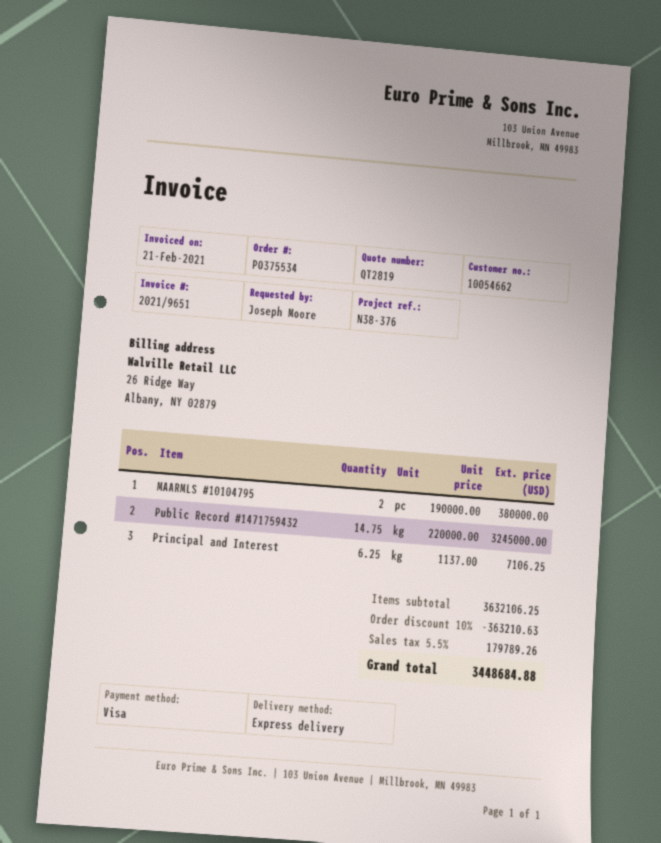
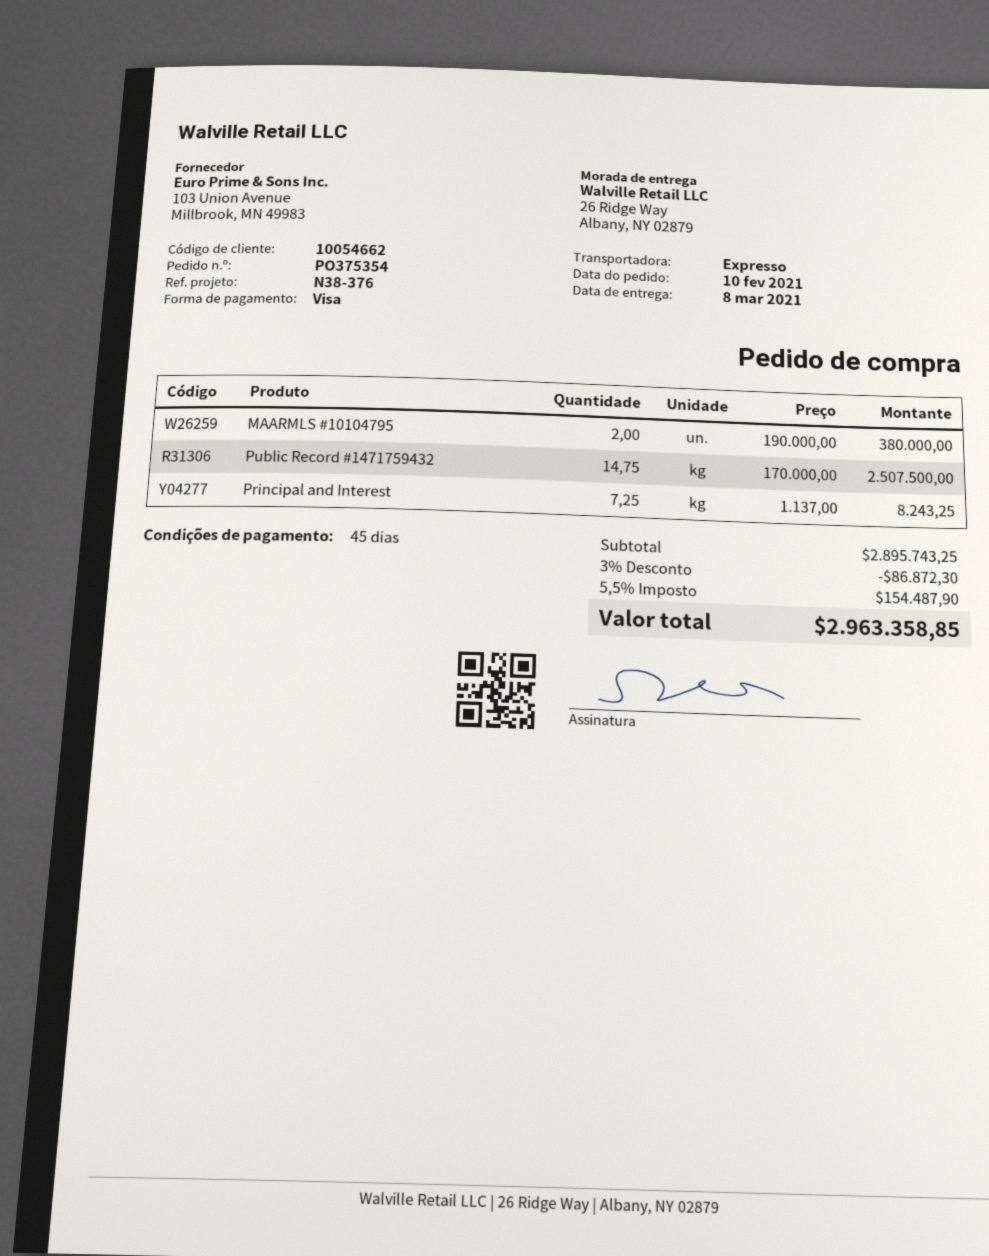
order number: PO375534 -> PO375354
Public Record #1471759432: 14.75 x 220000.00 = 3245000.00 -> 14.75 x 170000.00 = 2507500.00
Principal and Interest: 6.25 x 1137.00 = 7106.25 -> 7.25 x 1137.00 = 8243.25
subtotal: 3632106.25 -> 2895743.25
discount: 10% = 363210.63 -> 3% = 86872.30
tax: 5.5% = 179789.26 -> 5.5% = 154487.90
total: 3448684.88 -> 2963358.85

